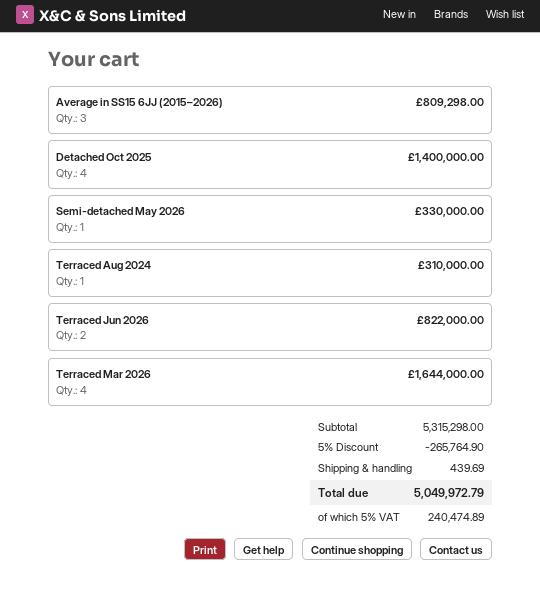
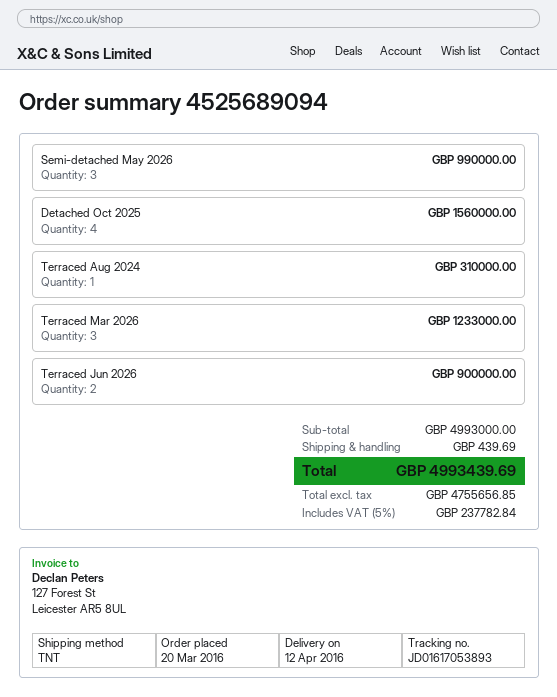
Average in SS15 6JJ (2015–2026): 3 for 809298.00 -> none
Detached Oct 2025: 4 for 1400000.00 -> 4 for 1560000.00
Semi-detached May 2026: 1 for 330000.00 -> 3 for 990000.00
Terraced Jun 2026: 2 for 822000.00 -> 2 for 900000.00
Terraced Mar 2026: 4 for 1644000.00 -> 3 for 1233000.00
subtotal: 5315298.00 -> 4993000.00
discount: 5% = 265764.90 -> none
tax: 5% = 240474.89 -> 5% = 237782.84
total: 5049972.79 -> 4993439.69

